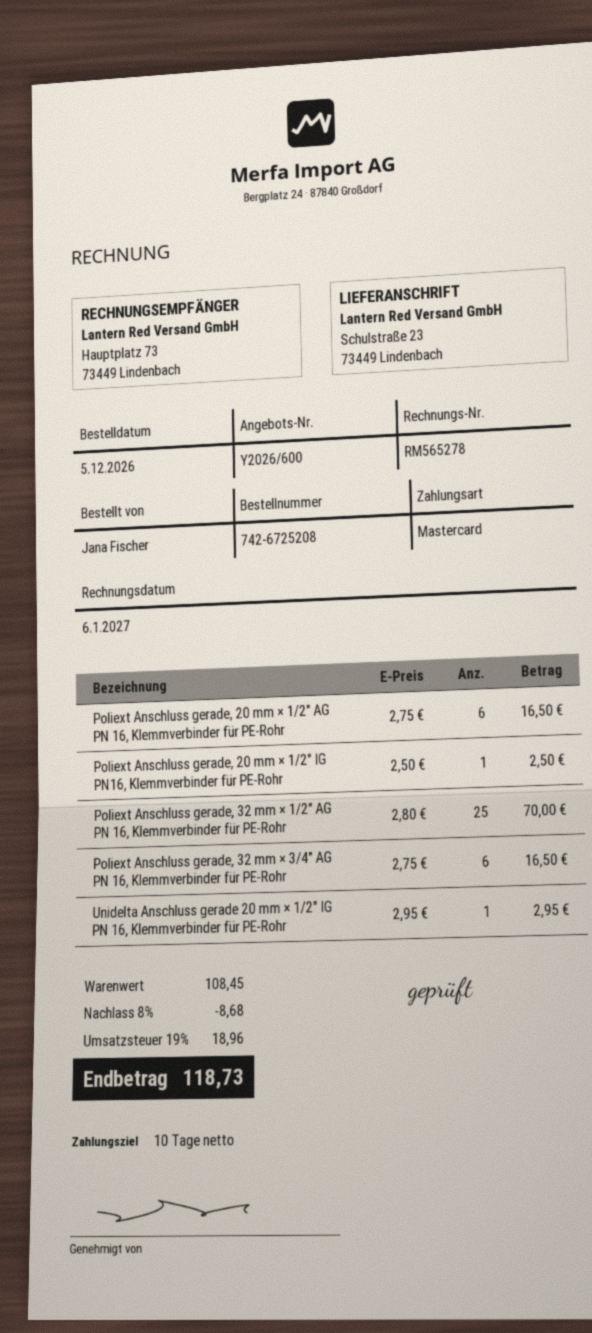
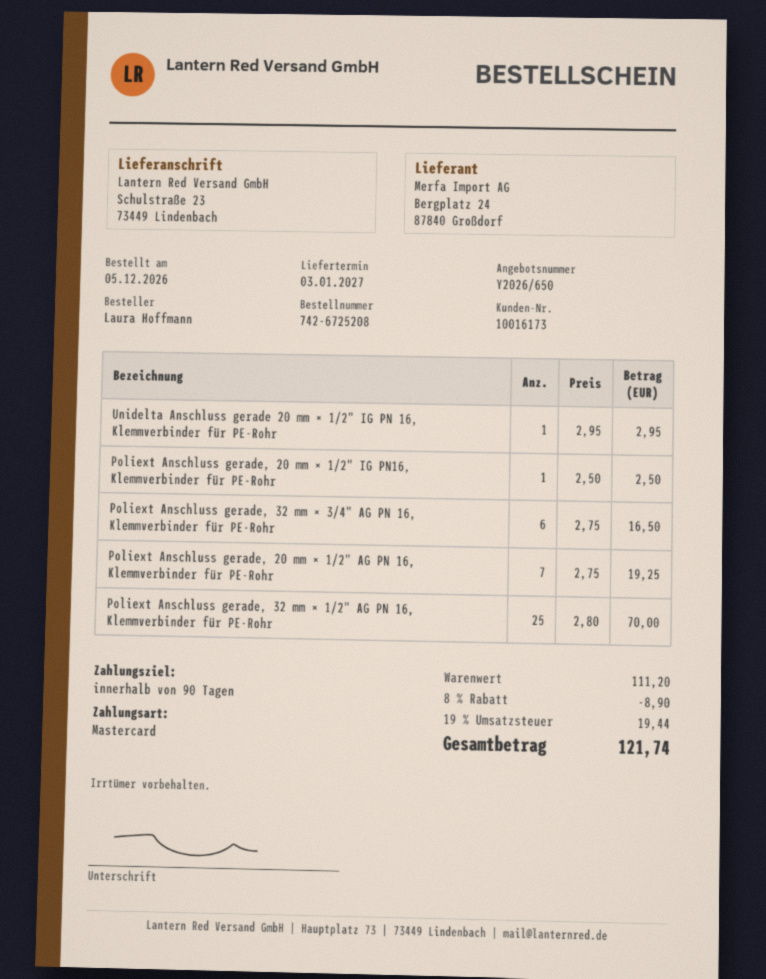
quote number: Y2026/600 -> Y2026/650
payment terms: 10 days -> 90 days
ordered by: Jana Fischer -> Laura Hoffmann
Poliext Anschluss gerade, 20 mm × 1/2" AG PN 16, Klemmverbinder für PE-Rohr: 6 x 2.75 = 16.50 -> 7 x 2.75 = 19.25
subtotal: 108.45 -> 111.20
discount: 8% = 8.68 -> 8% = 8.90
tax: 19% = 18.96 -> 19% = 19.44
total: 118.73 -> 121.74

